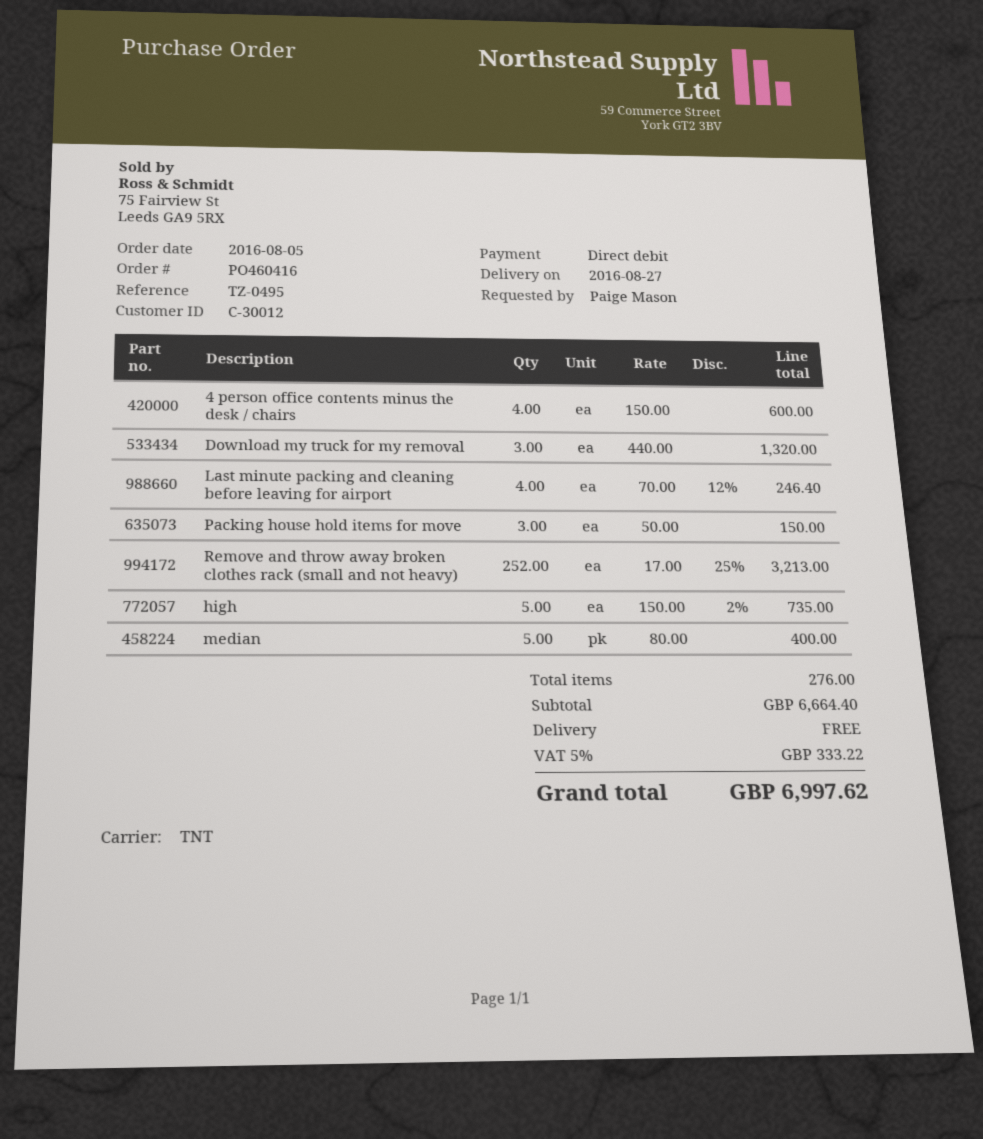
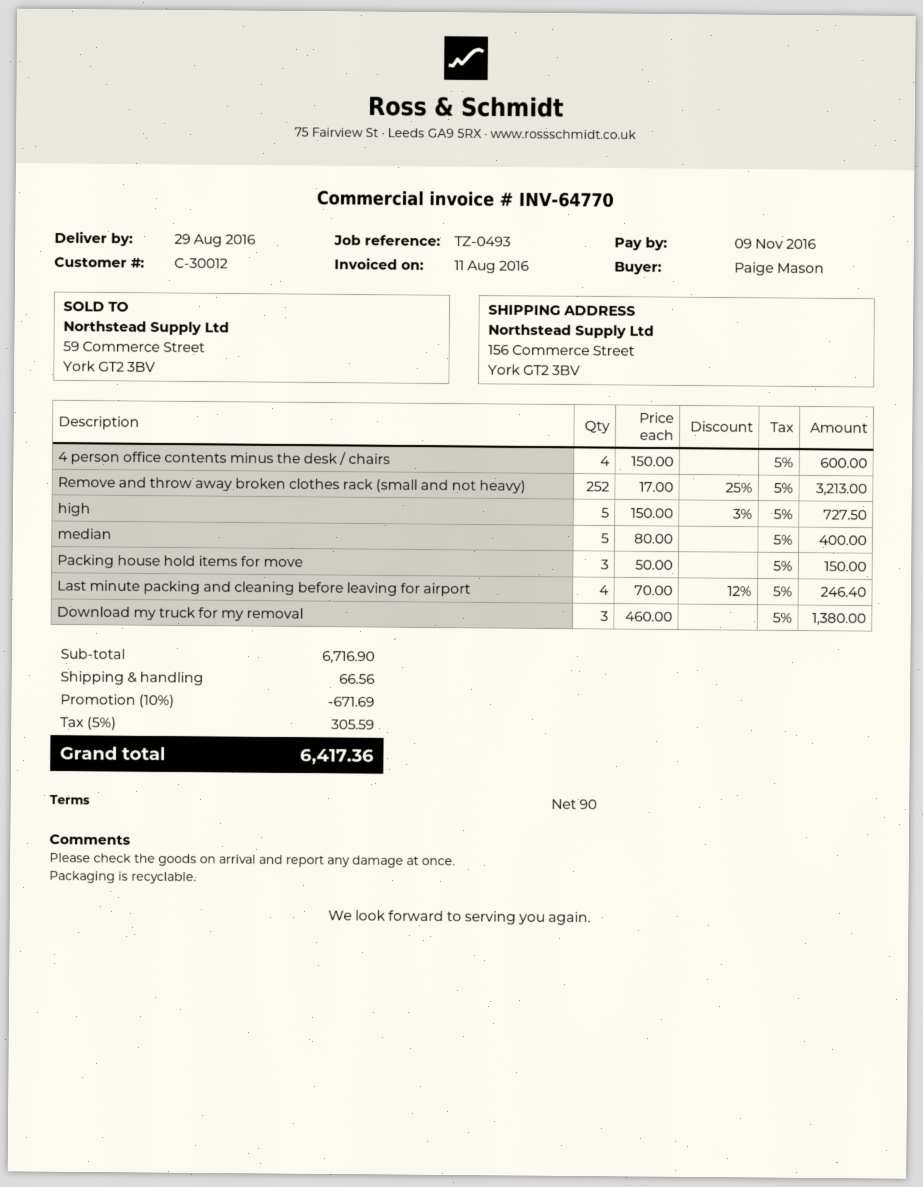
delivery date: 2016-08-27 -> 2016-08-29
reference: TZ-0495 -> TZ-0493
Download my truck for my removal: 3 x 440.00 = 1320.00 -> 3 x 460.00 = 1380.00
high: 5 x 150.00 - 2% = 735.00 -> 5 x 150.00 - 3% = 727.50
subtotal: 6664.40 -> 6716.90
discount: none -> 10% = 671.69
shipping: 0.00 -> 66.56
tax: 5% = 333.22 -> 5% = 305.59
total: 6997.62 -> 6417.36

